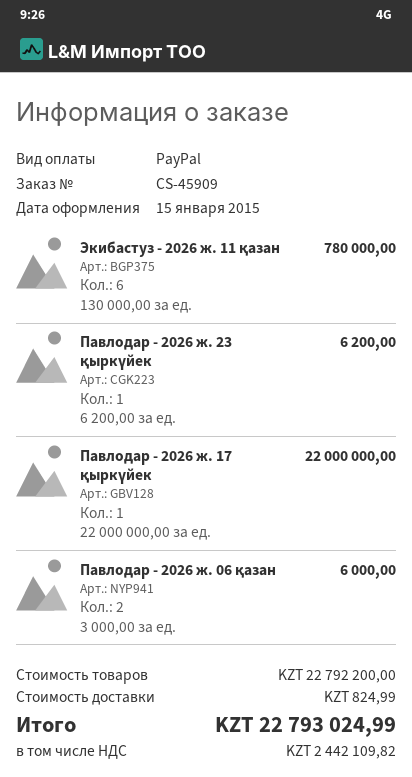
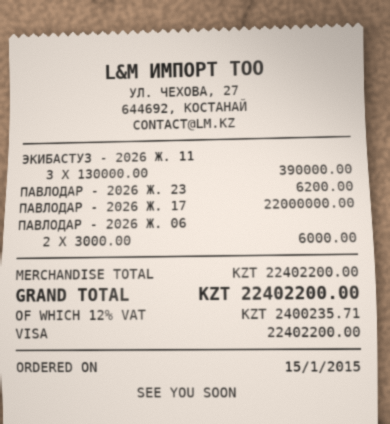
payment method: PayPal -> Visa
Экибастуз - 2026 ж. 11 қазан: 6 x 130000.00 = 780000.00 -> 3 x 130000.00 = 390000.00
subtotal: 22792200.00 -> 22402200.00
shipping: 824.99 -> none
tax: 2442109.82 -> 2400235.71
total: 22793024.99 -> 22402200.00

